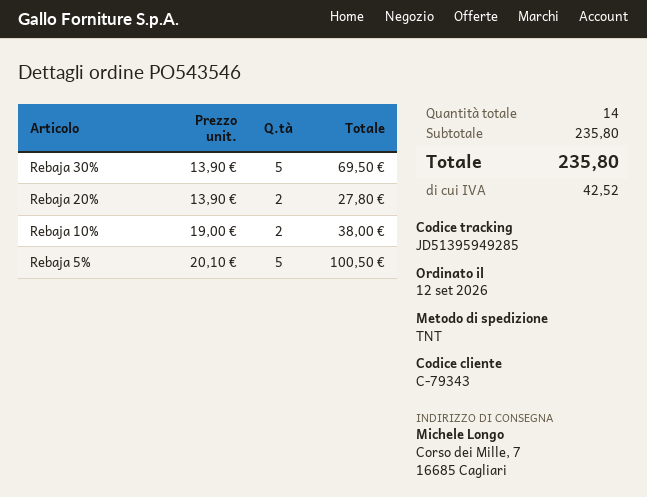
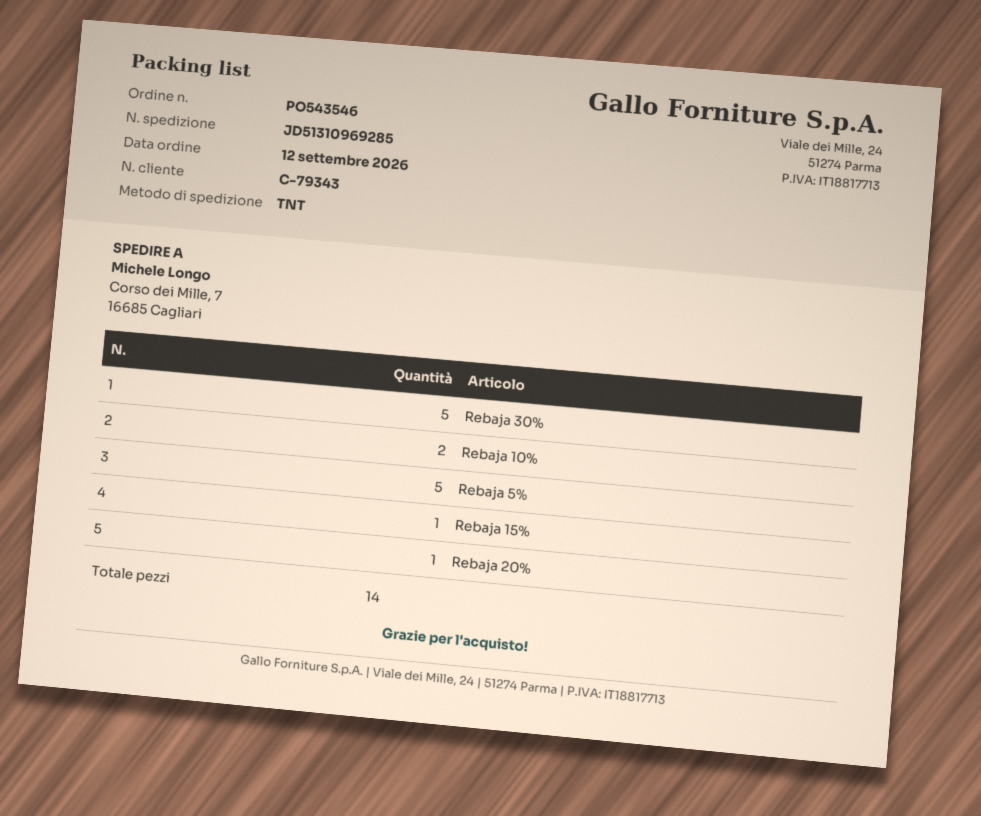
tracking number: JD51395949285 -> JD51310969285
Rebaja 20%: 2 -> 1
Rebaja 15%: none -> 1

